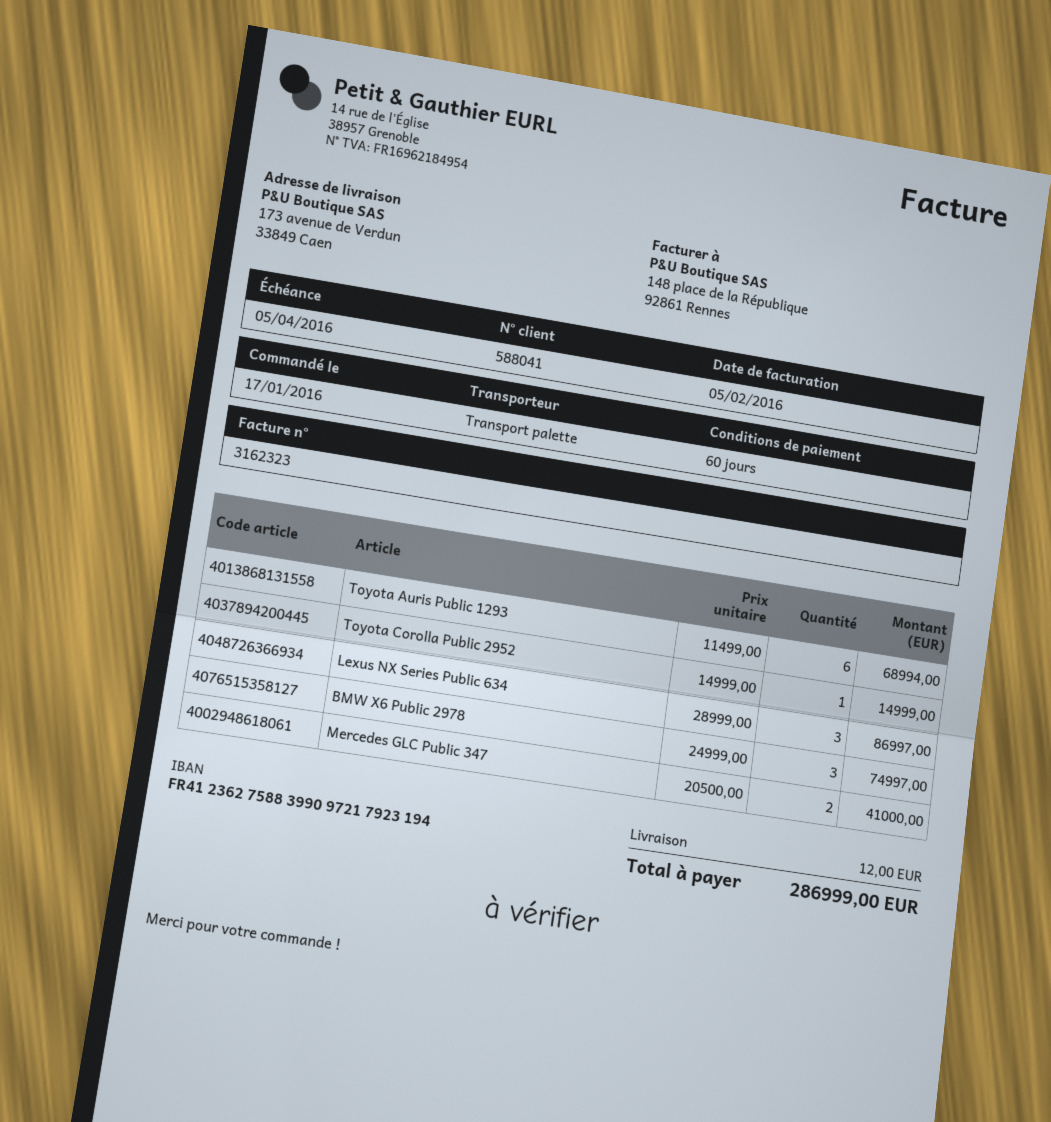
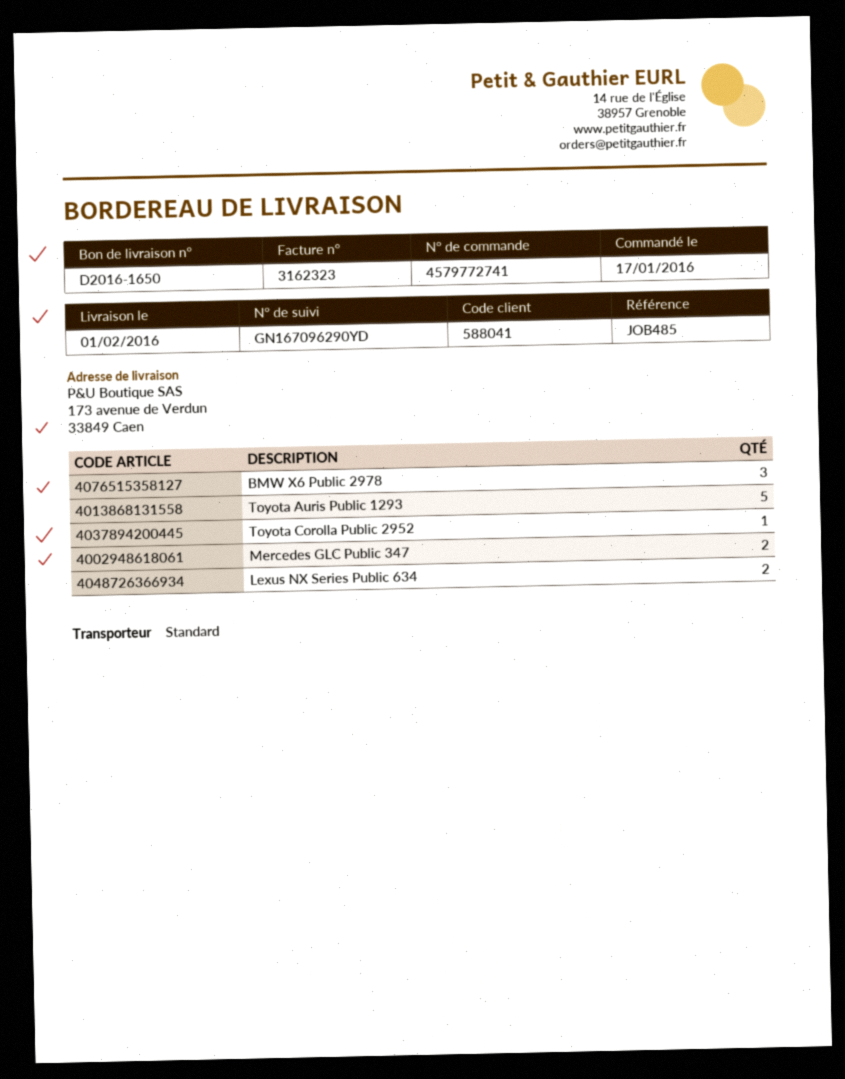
shipping method: pallet freight -> standard
Toyota Auris Public 1293: 6 -> 5
Lexus NX Series Public 634: 3 -> 2

